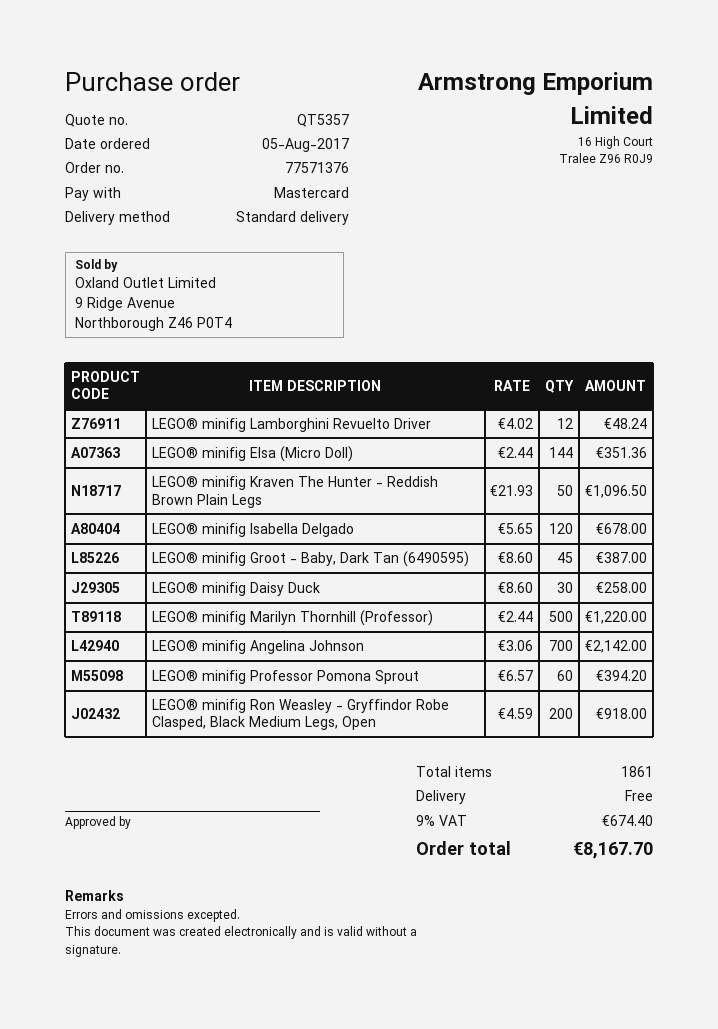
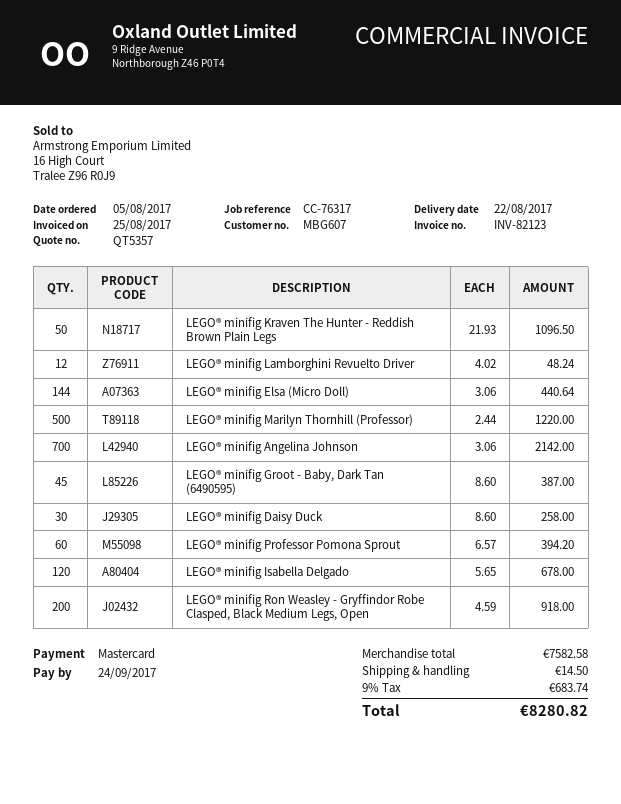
LEGO® minifig Elsa (Micro Doll): 144 x 2.44 = 351.36 -> 144 x 3.06 = 440.64
shipping: 0.00 -> 14.50
tax: 9% = 674.40 -> 9% = 683.74
total: 8167.70 -> 8280.82

